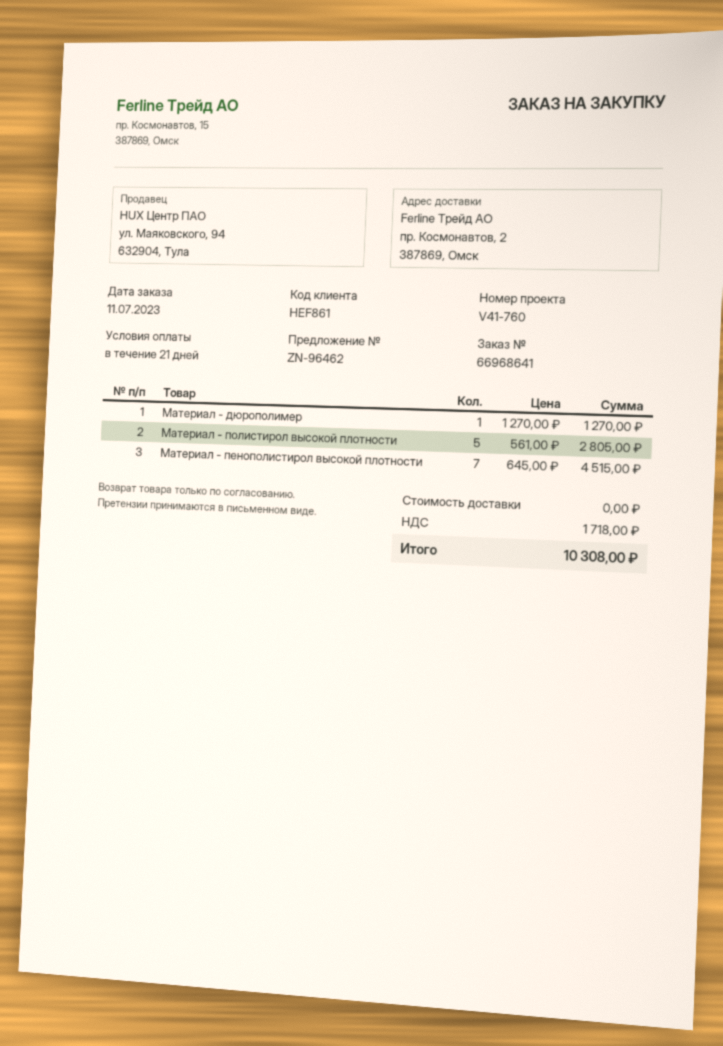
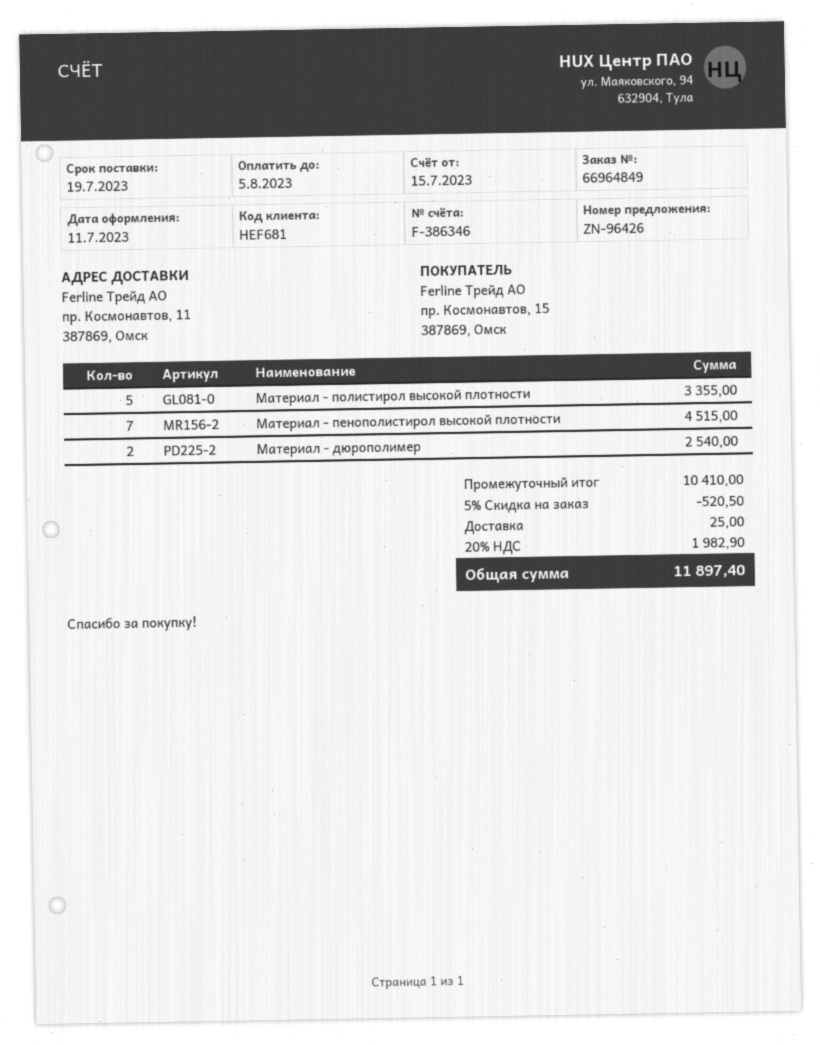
quote number: ZN-96462 -> ZN-96426
order number: 66968641 -> 66964849
customer number: HEF861 -> HEF681
ship to: пр. Космонавтов, 2, 387869, Омск -> пр. Космонавтов, 11, 387869, Омск
Материал - дюрополимер: 1 for 1270.00 -> 2 for 2540.00
Материал - полистирол высокой плотности: 5 for 2805.00 -> 5 for 3355.00
discount: none -> 5% = 520.50
shipping: 0.00 -> 25.00
tax: 1718.00 -> 1982.90
total: 10308.00 -> 11897.40

